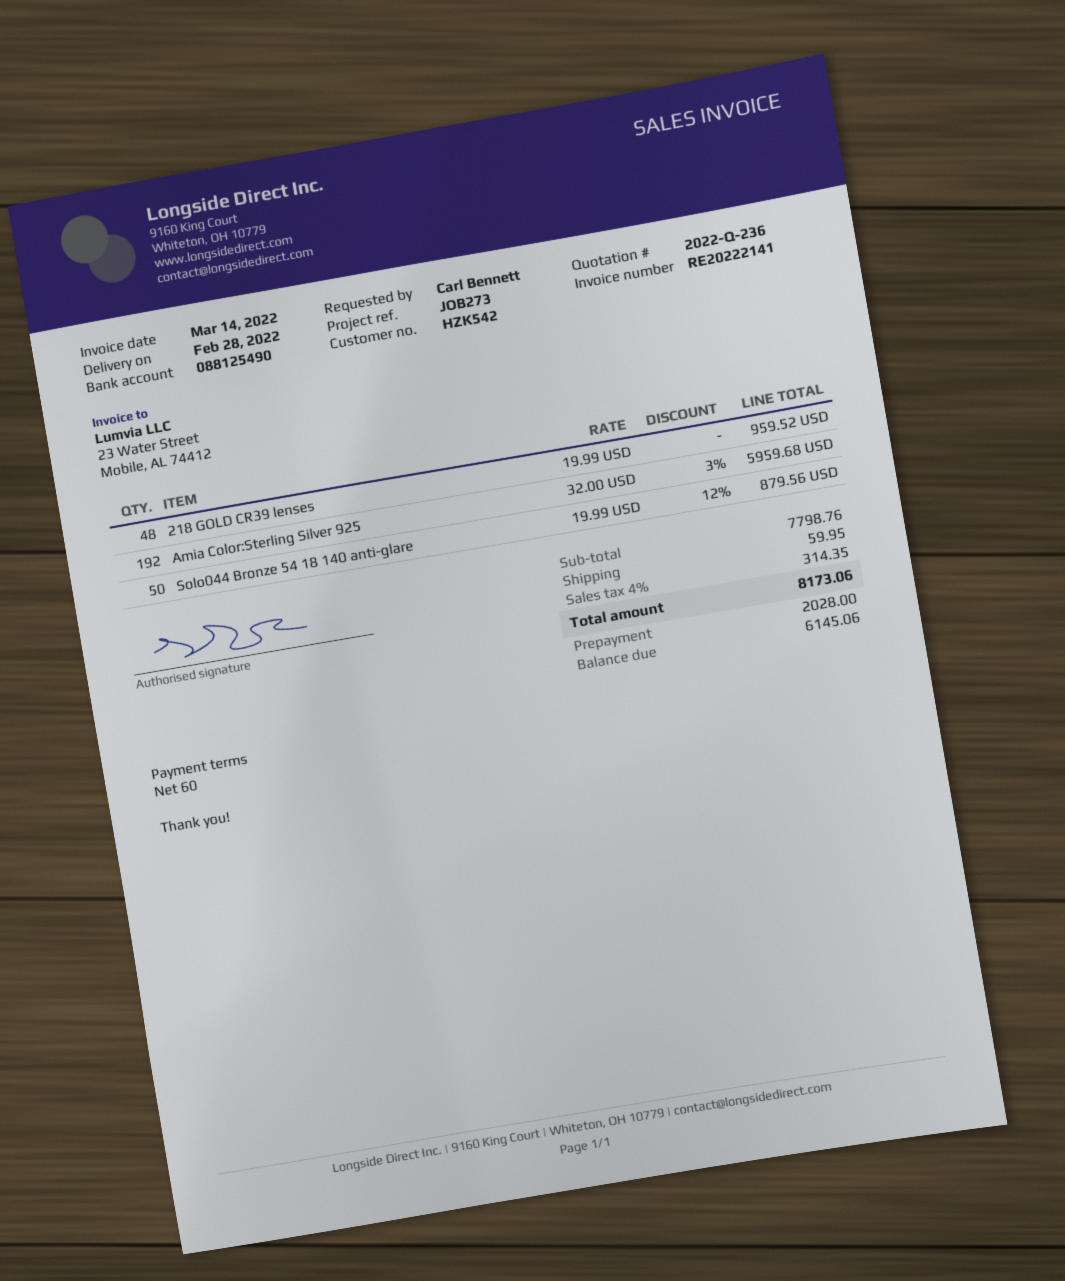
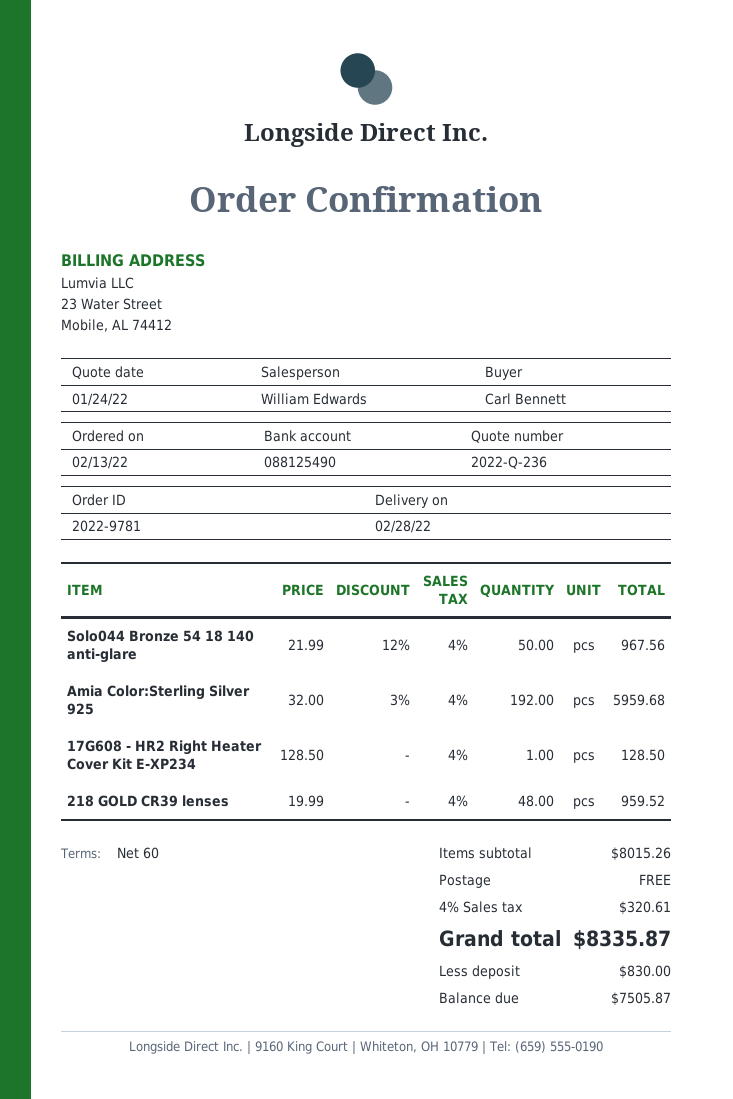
Solo044 Bronze 54 18 140 anti-glare: 50 x 19.99 - 12% = 879.56 -> 50 x 21.99 - 12% = 967.56
17G608 - HR2 Right Heater Cover Kit E-XP234: none -> 1 x 128.50 = 128.50
subtotal: 7798.76 -> 8015.26
shipping: 59.95 -> 0.00
tax: 4% = 314.35 -> 4% = 320.61
total: 8173.06 -> 8335.87
deposit: 2028.00 -> 830.00
balance: 6145.06 -> 7505.87

